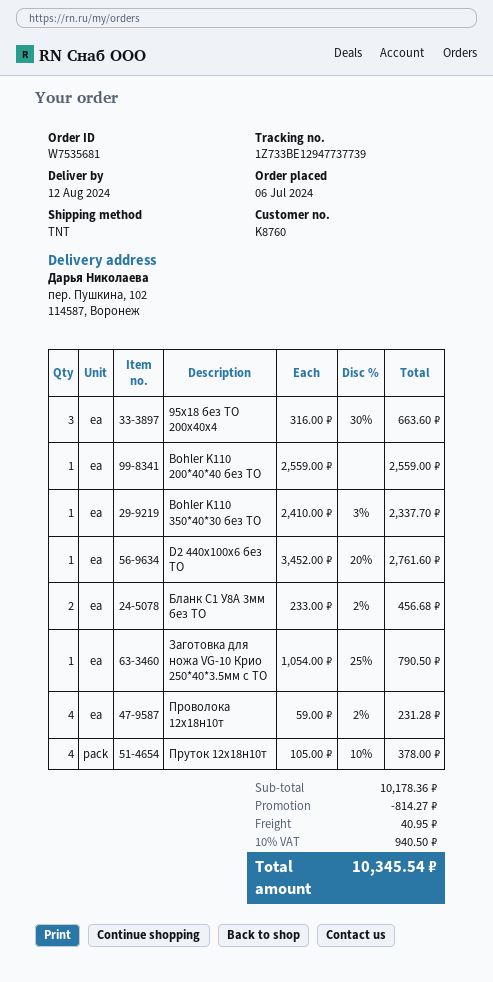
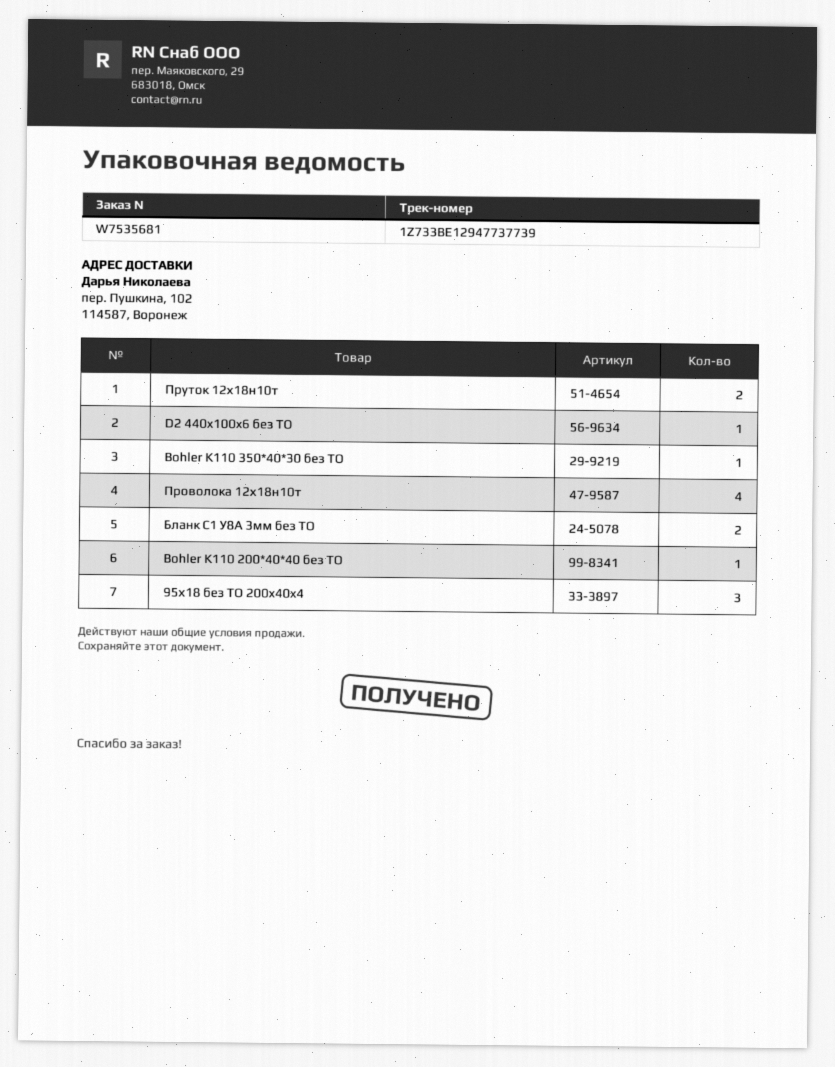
Заготовка для ножа VG-10 Крио 250*40*3.5мм с ТО: 1 -> none
Пруток 12х18н10т: 4 -> 2

